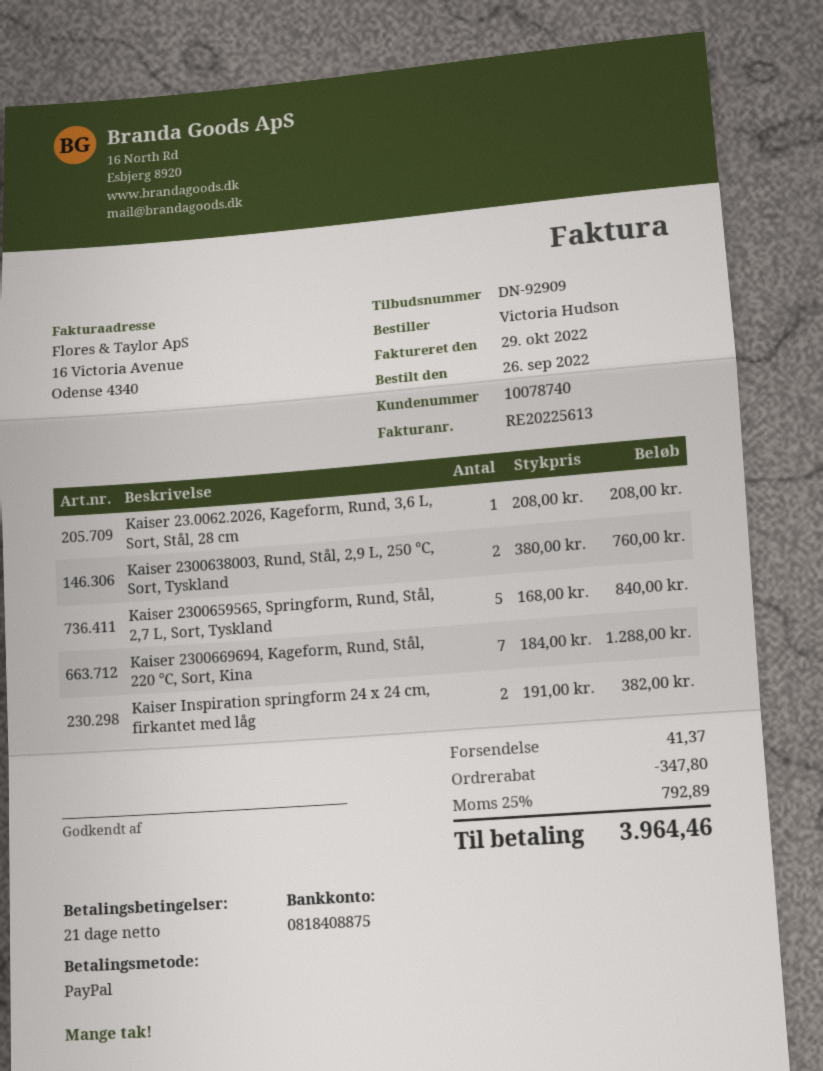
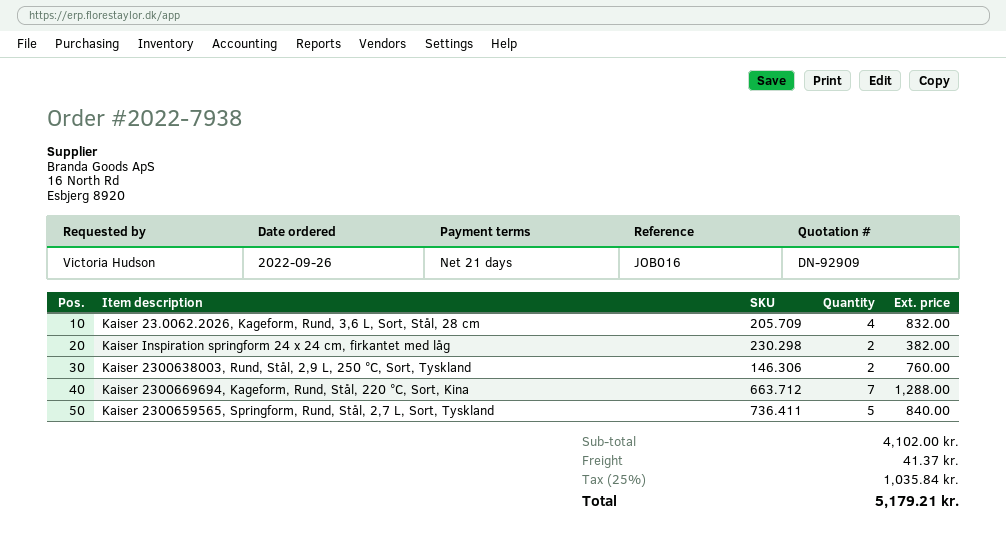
Kaiser 23.0062.2026, Kageform, Rund, 3,6 L, Sort, Stål, 28 cm: 1 for 208.00 -> 4 for 832.00
discount: 347.80 -> none
tax: 25% = 792.89 -> 25% = 1035.84
total: 3964.46 -> 5179.21

